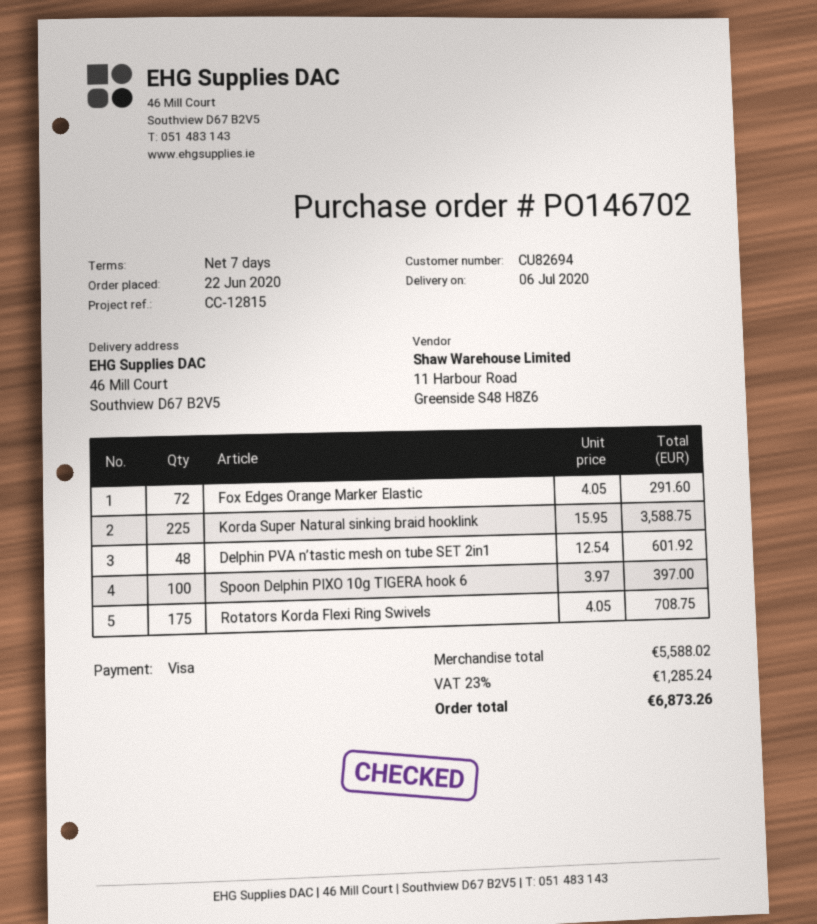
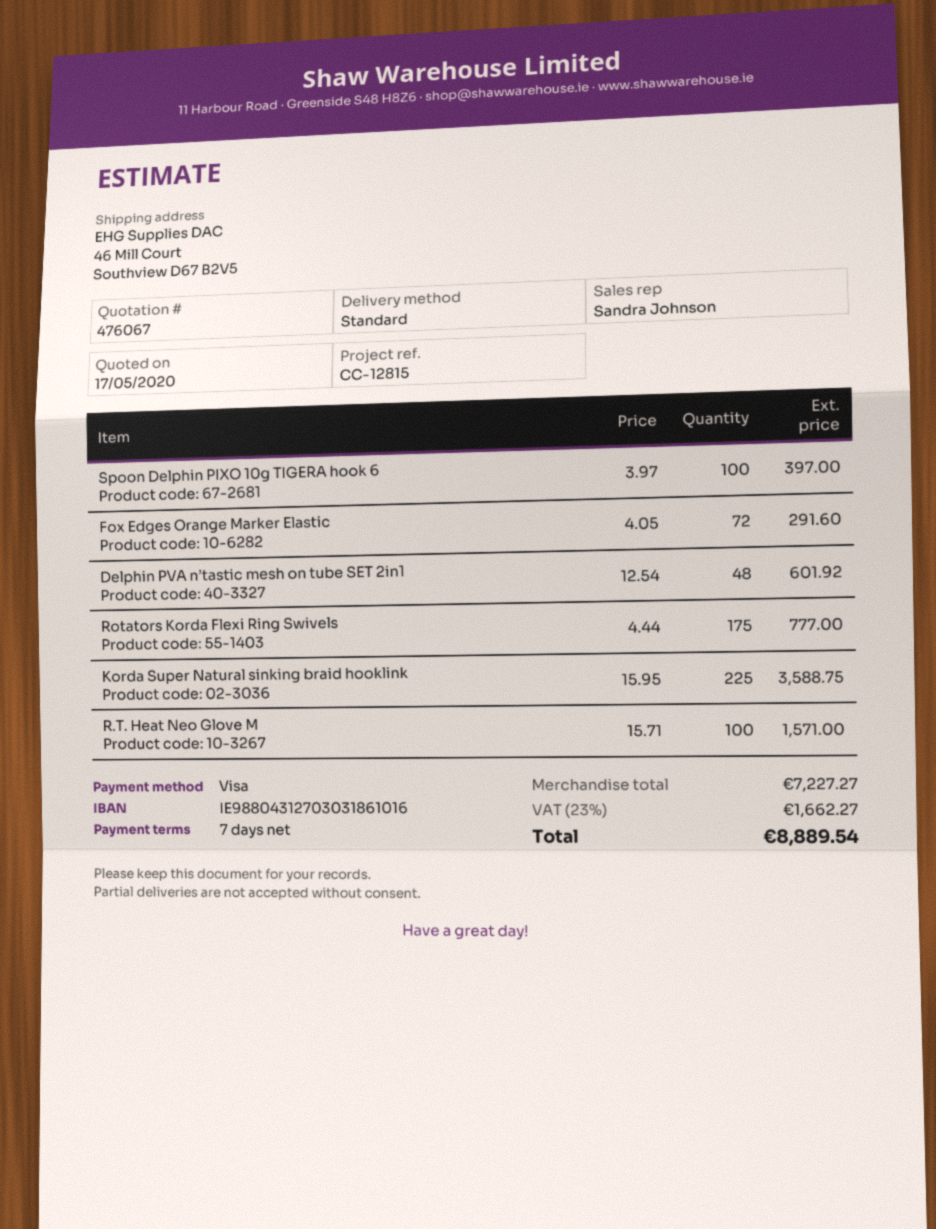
Rotators Korda Flexi Ring Swivels: 175 x 4.05 = 708.75 -> 175 x 4.44 = 777.00
R.T. Heat Neo Glove M: none -> 100 x 15.71 = 1571.00
subtotal: 5588.02 -> 7227.27
tax: 23% = 1285.24 -> 23% = 1662.27
total: 6873.26 -> 8889.54

